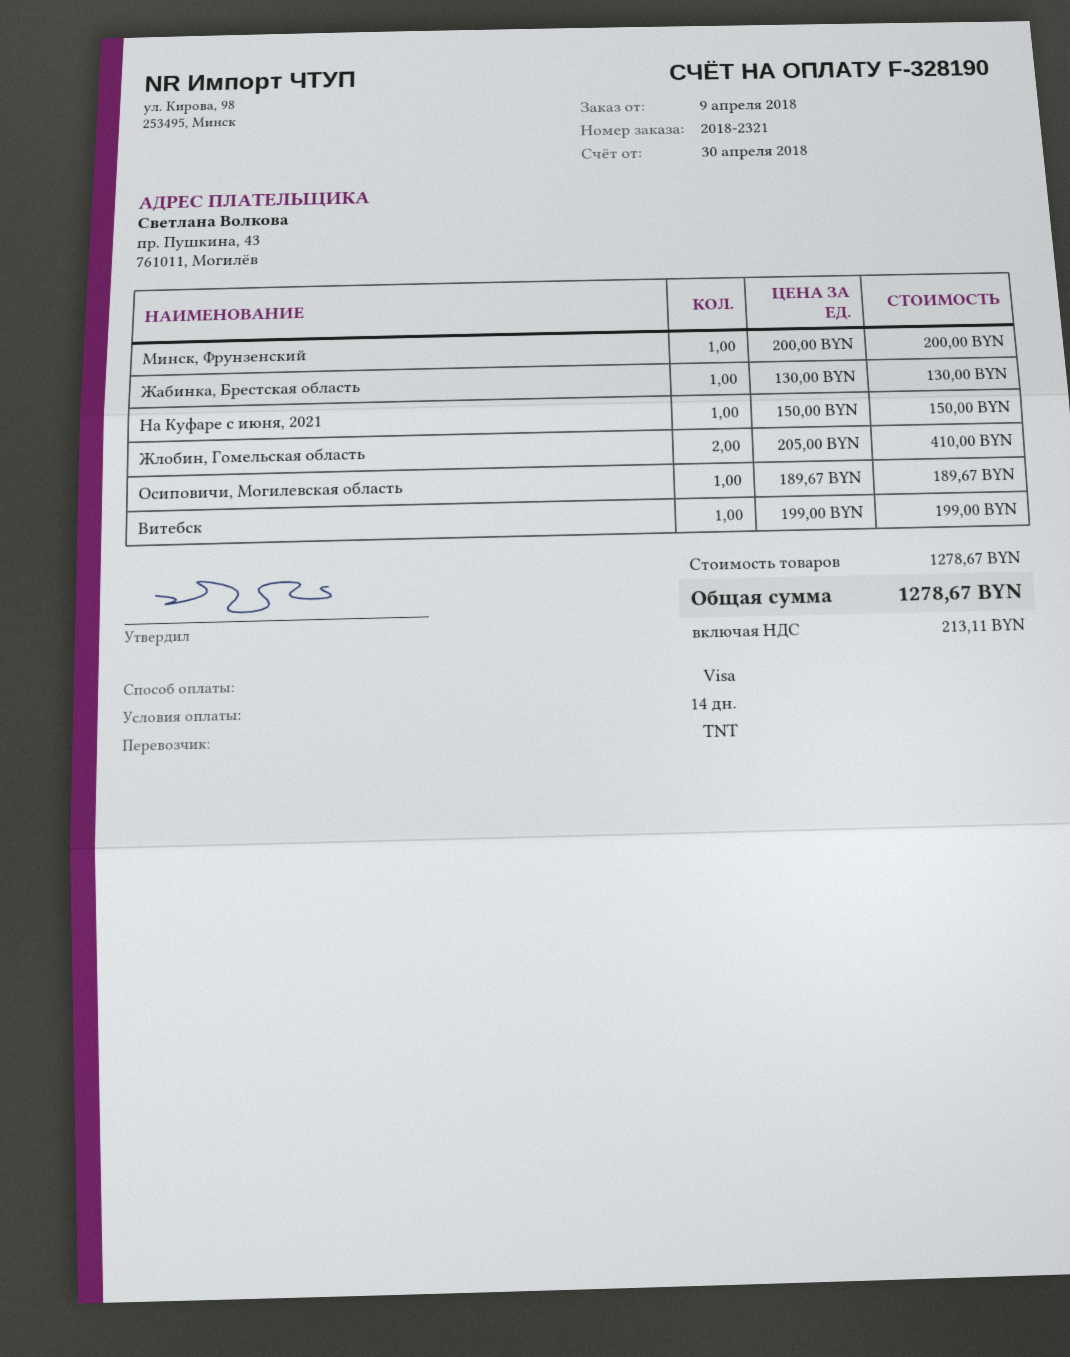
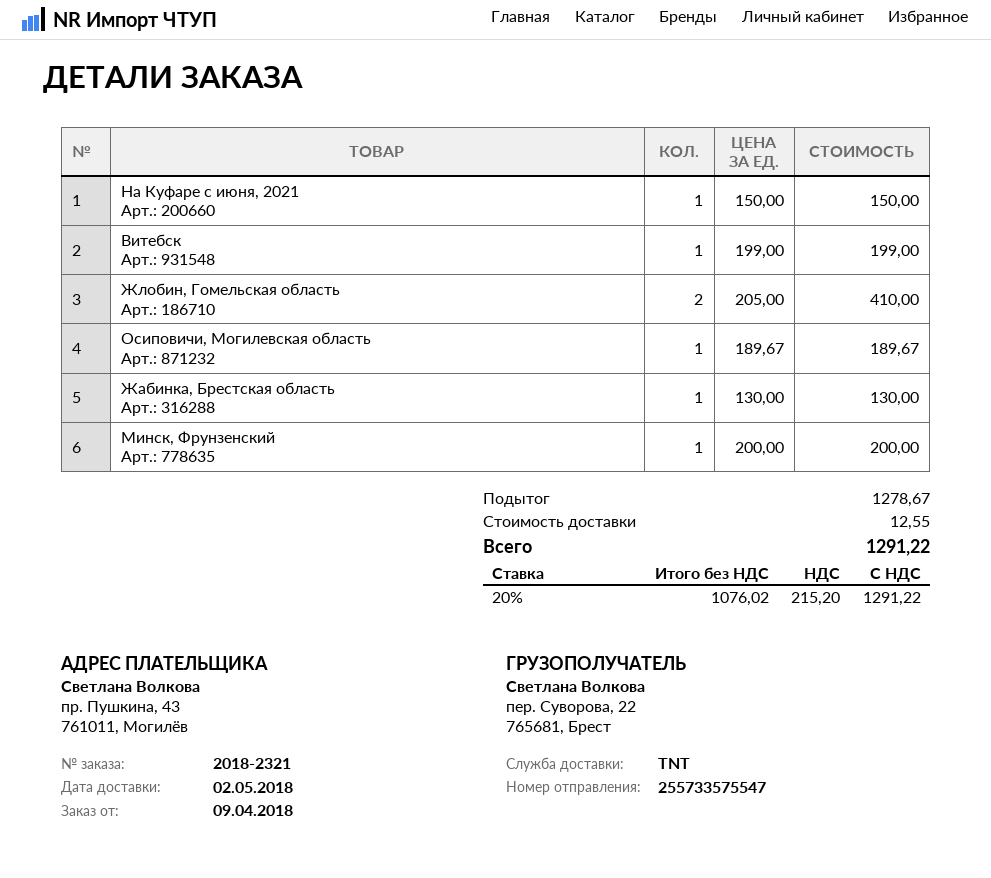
shipping: none -> 12.55
tax: 213.11 -> 215.20
total: 1278.67 -> 1291.22

